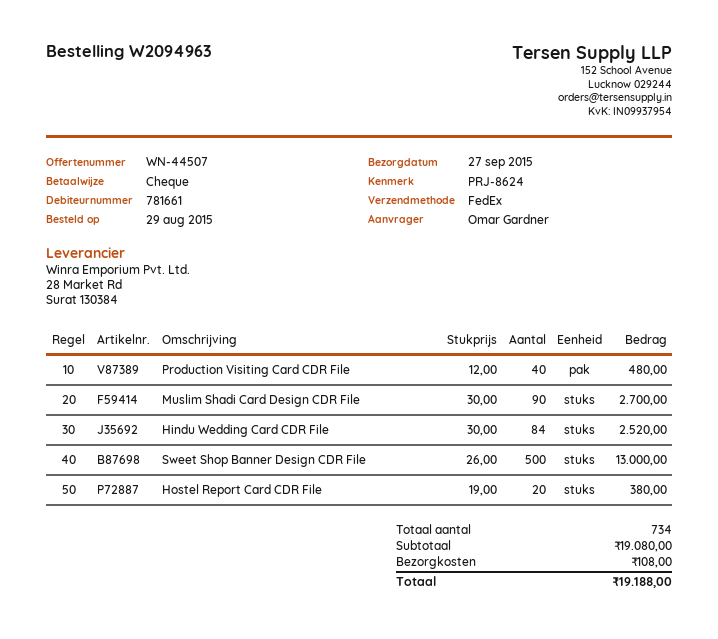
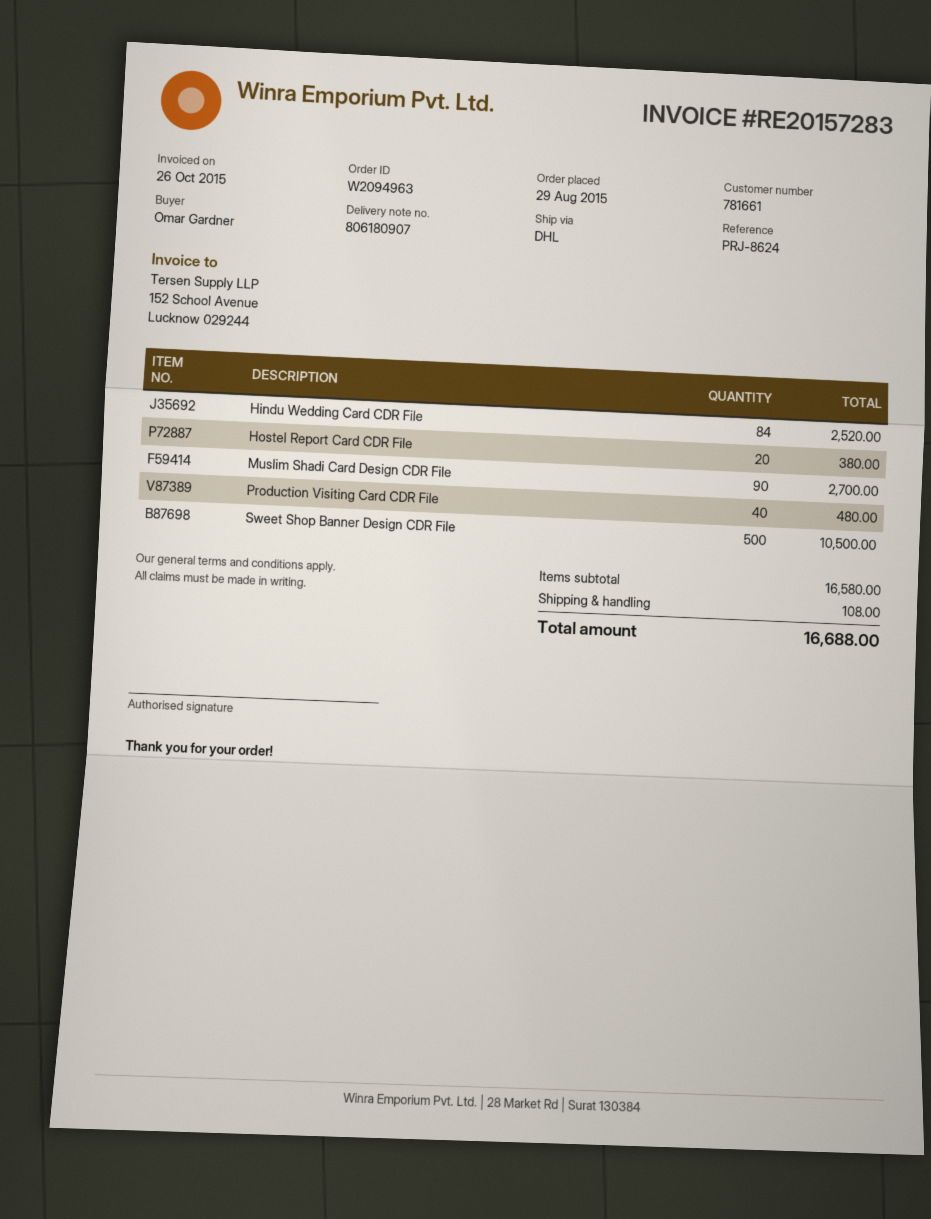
shipping method: FedEx -> DHL
Sweet Shop Banner Design CDR File: 500 for 13000.00 -> 500 for 10500.00
subtotal: 19080.00 -> 16580.00
total: 19188.00 -> 16688.00

